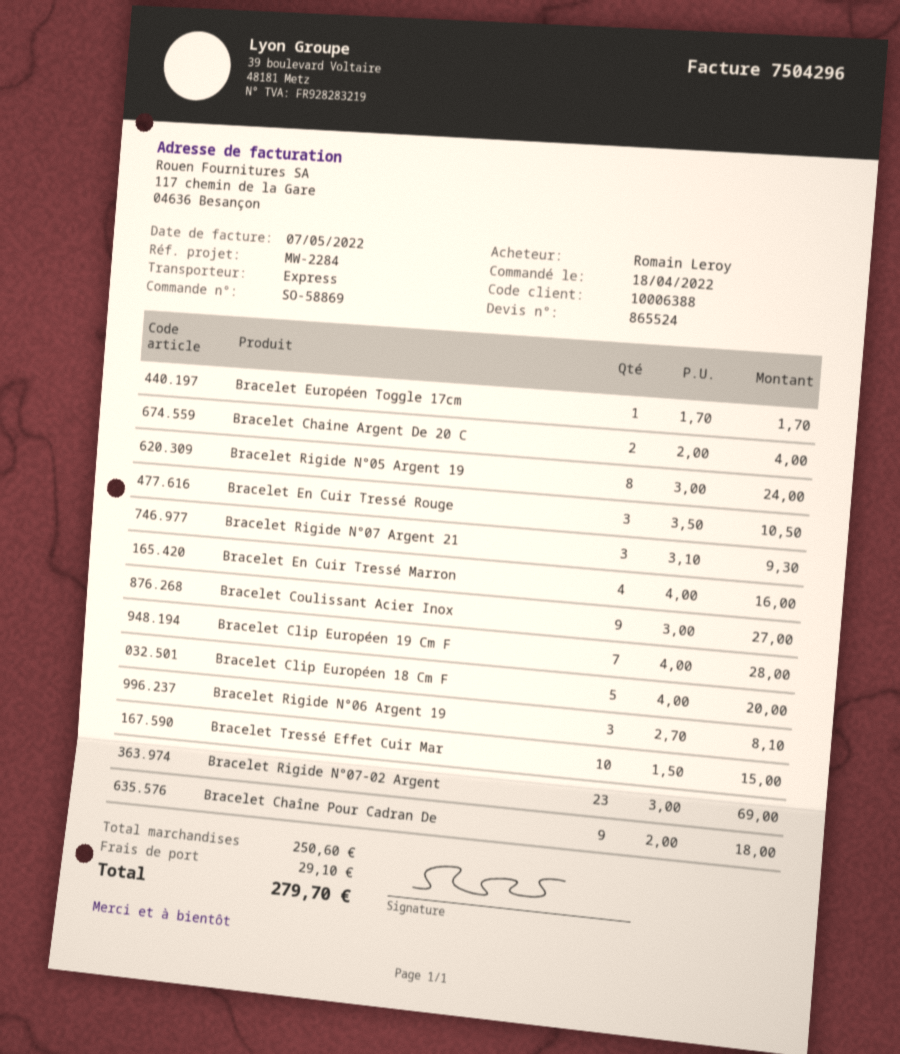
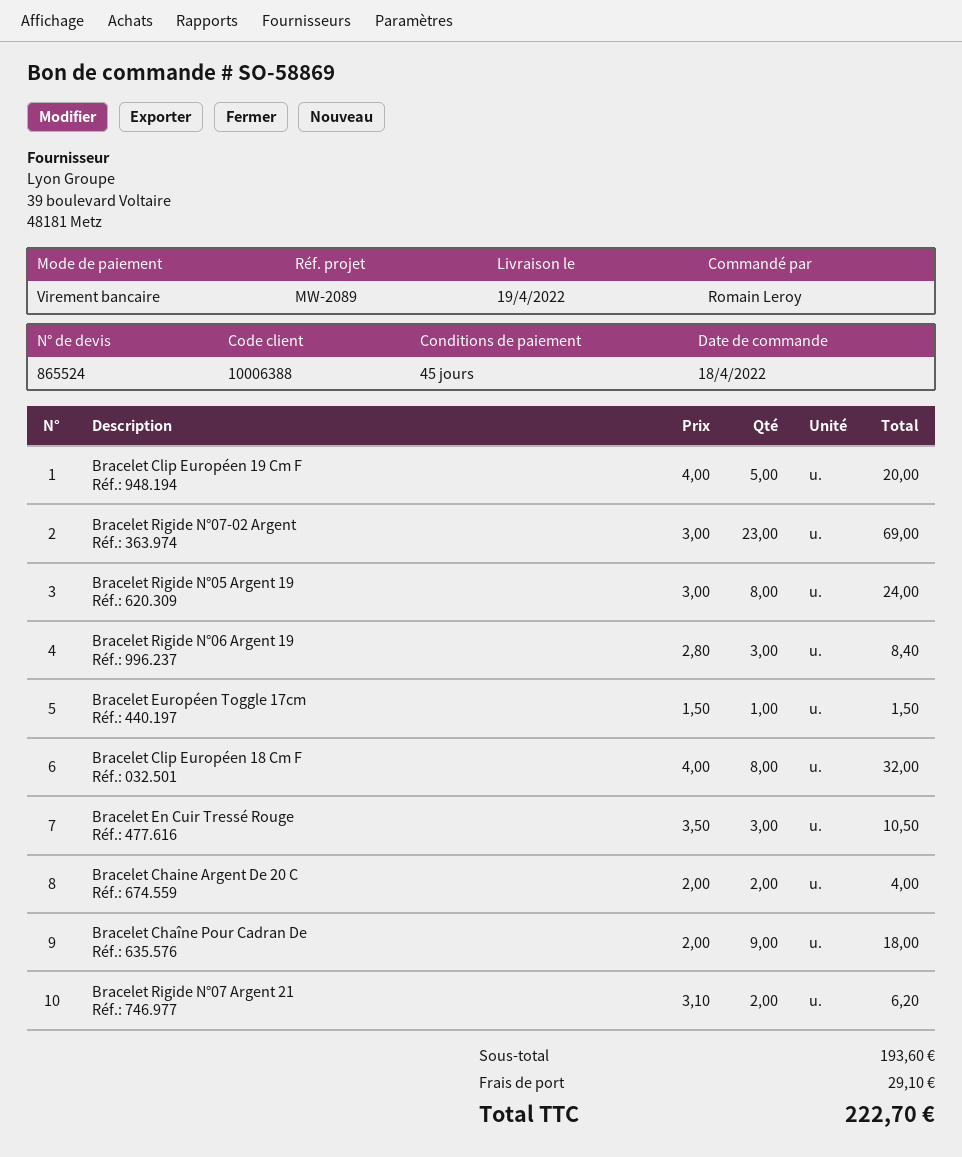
reference: MW-2284 -> MW-2089
Bracelet Européen Toggle 17cm: 1 x 1.70 = 1.70 -> 1 x 1.50 = 1.50
Bracelet Rigide N°07 Argent 21: 3 x 3.10 = 9.30 -> 2 x 3.10 = 6.20
Bracelet En Cuir Tressé Marron: 4 x 4.00 = 16.00 -> none
Bracelet Coulissant Acier Inox: 9 x 3.00 = 27.00 -> none
Bracelet Clip Européen 19 Cm F: 7 x 4.00 = 28.00 -> 5 x 4.00 = 20.00
Bracelet Clip Européen 18 Cm F: 5 x 4.00 = 20.00 -> 8 x 4.00 = 32.00
Bracelet Rigide N°06 Argent 19: 3 x 2.70 = 8.10 -> 3 x 2.80 = 8.40
Bracelet Tressé Effet Cuir Mar: 10 x 1.50 = 15.00 -> none
subtotal: 250.60 -> 193.60
total: 279.70 -> 222.70

